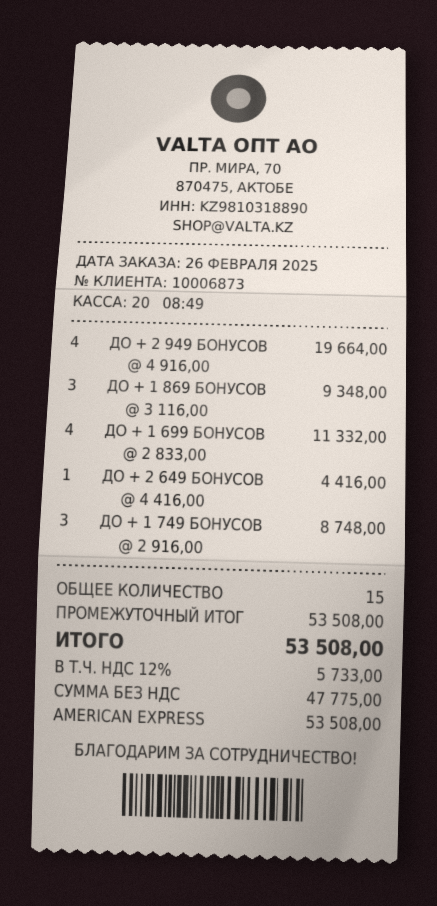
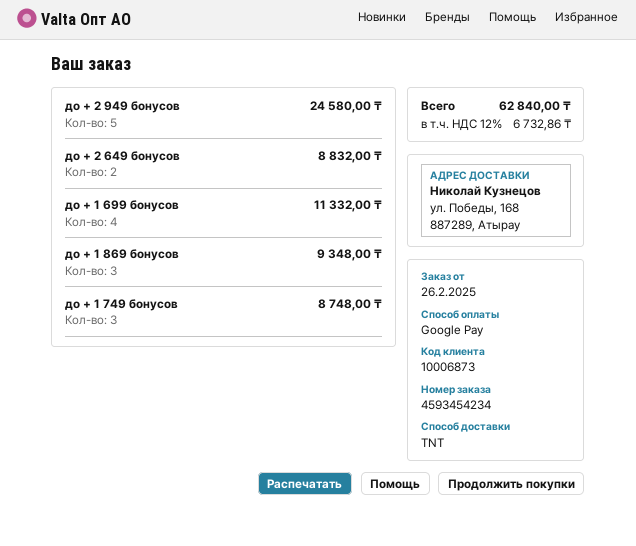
payment method: American Express -> Google Pay
ДО + 2 949 БОНУСОВ: 4 for 19664.00 -> 5 for 24580.00
ДО + 2 649 БОНУСОВ: 1 for 4416.00 -> 2 for 8832.00
tax: 12% = 5733.00 -> 12% = 6732.86
total: 53508.00 -> 62840.00

